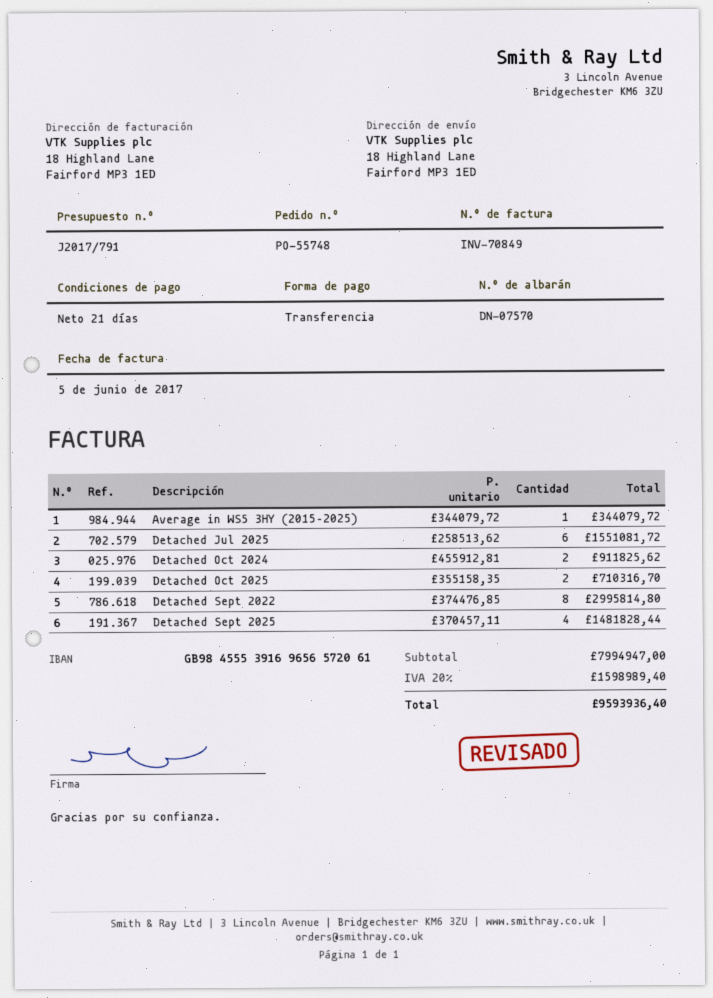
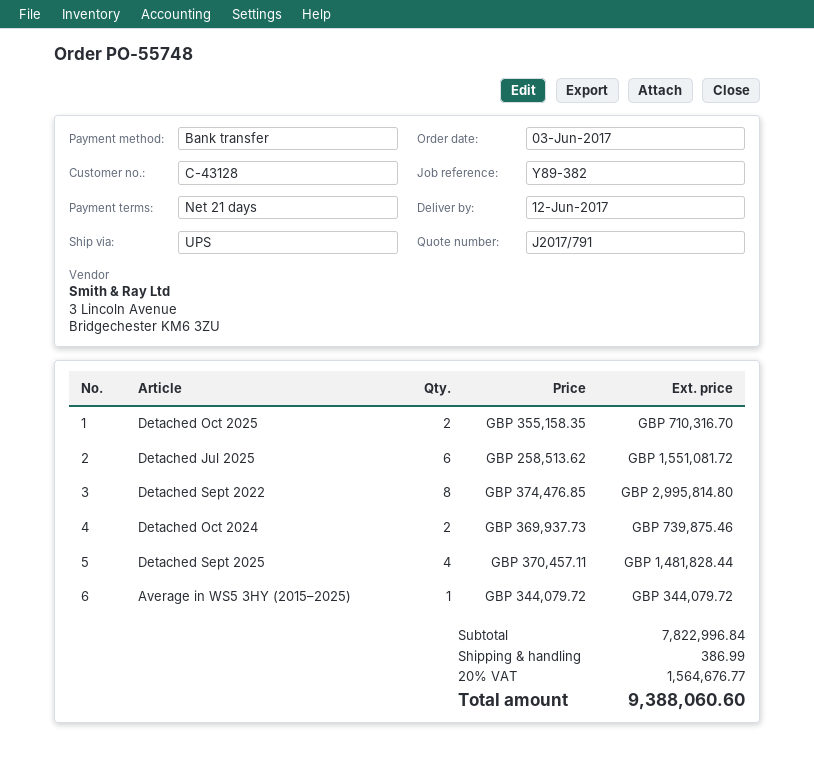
Detached Oct 2024: 2 x 455912.81 = 911825.62 -> 2 x 369937.73 = 739875.46
subtotal: 7994947.00 -> 7822996.84
shipping: none -> 386.99
tax: 20% = 1598989.40 -> 20% = 1564676.77
total: 9593936.40 -> 9388060.60

